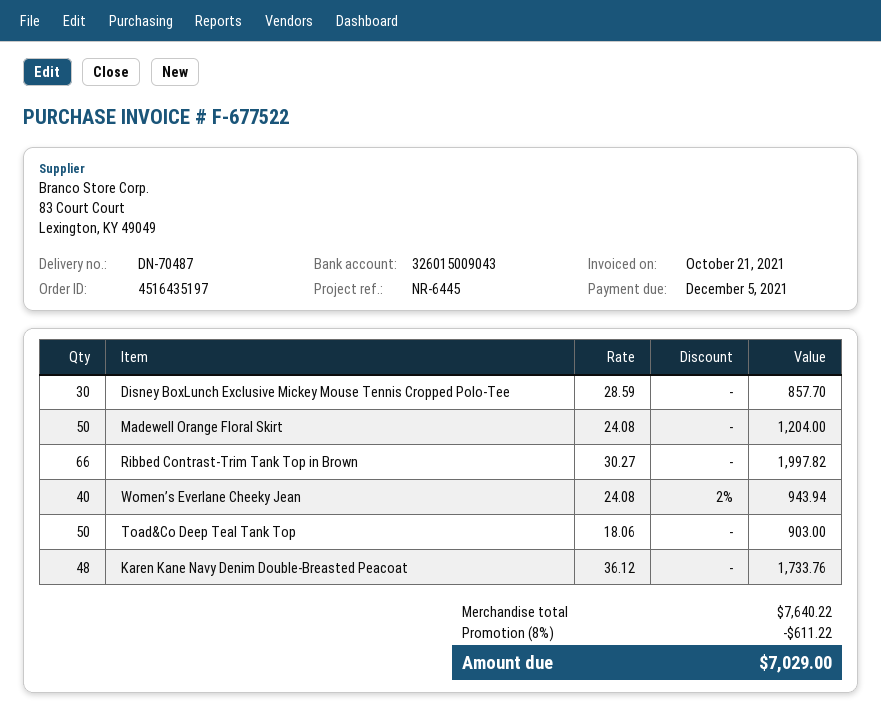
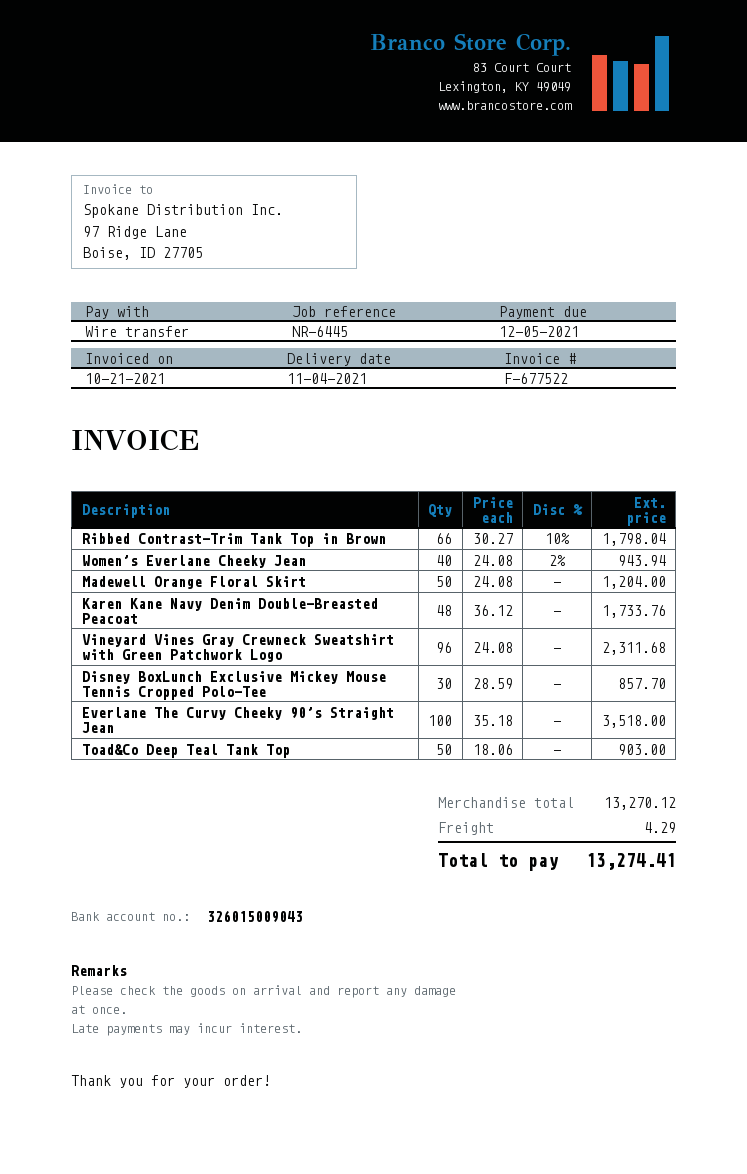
Ribbed Contrast-Trim Tank Top in Brown: 66 x 30.27 = 1997.82 -> 66 x 30.27 - 10% = 1798.04
Vineyard Vines Gray Crewneck Sweatshirt with Green Patchwork Logo: none -> 96 x 24.08 = 2311.68
Everlane The Curvy Cheeky 90’s Straight Jean: none -> 100 x 35.18 = 3518.00
subtotal: 7640.22 -> 13270.12
discount: 8% = 611.22 -> none
shipping: none -> 4.29
total: 7029.00 -> 13274.41

